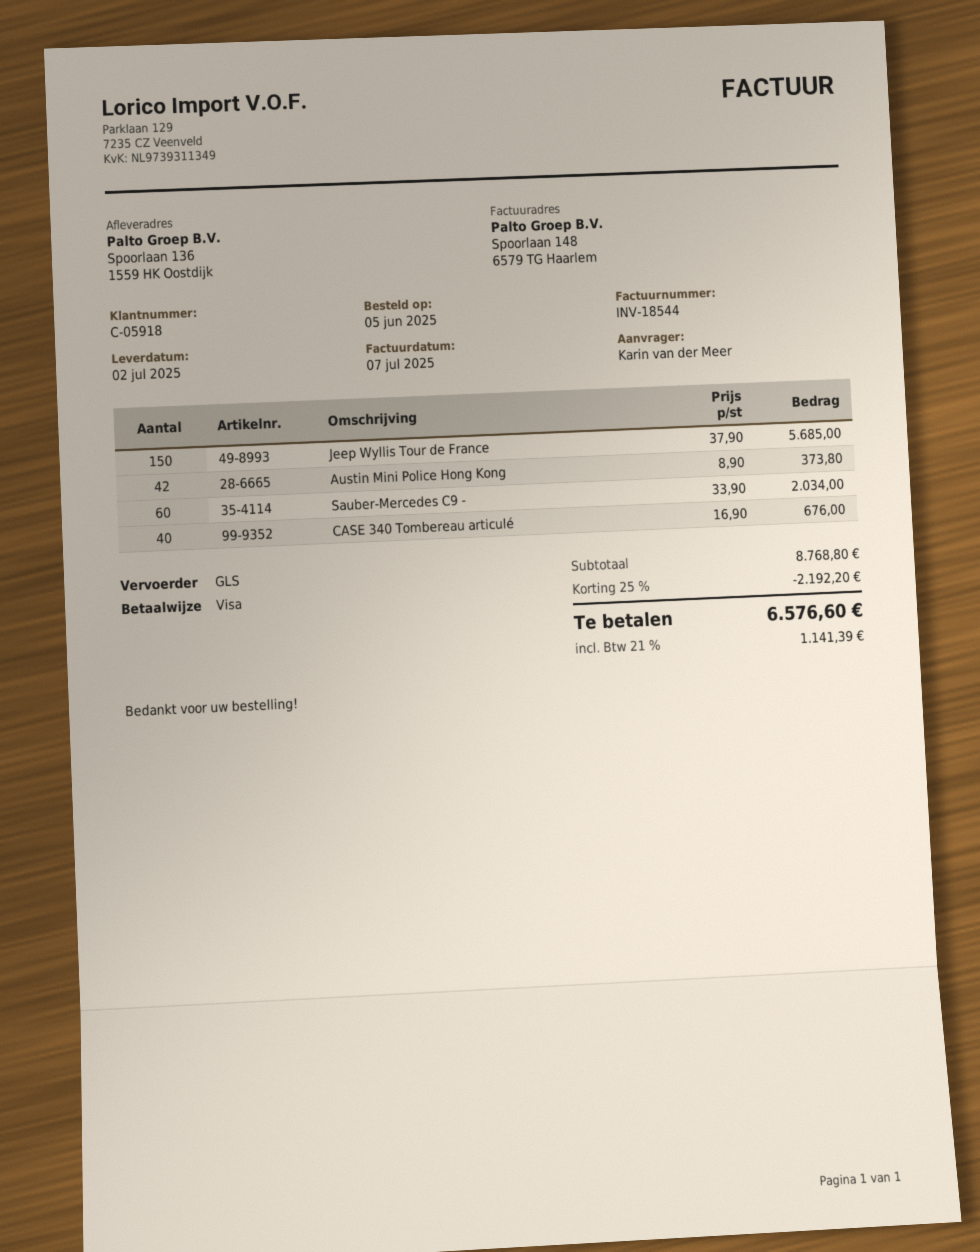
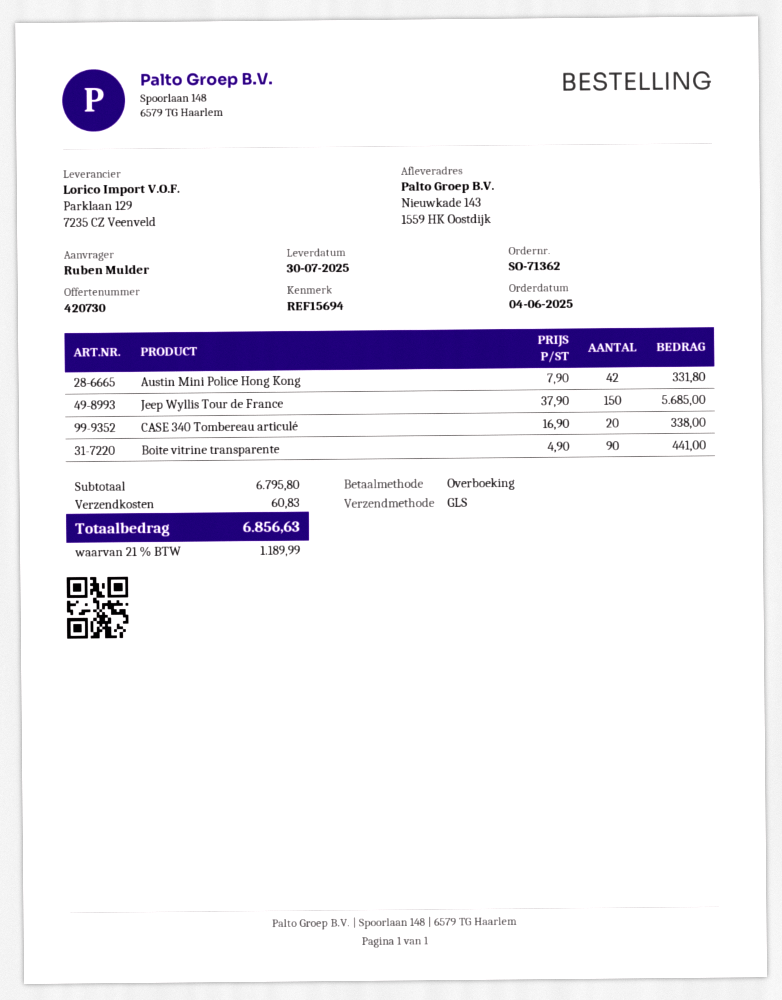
order date: 2025-06-05 -> 2025-06-04
delivery date: 2025-07-02 -> 2025-07-30
ordered by: Karin van der Meer -> Ruben Mulder
payment method: Visa -> bank transfer
ship to: Spoorlaan 136, 1559 HK Oostdijk -> Nieuwkade 143, 1559 HK Oostdijk
Austin Mini Police Hong Kong: 42 x 8.90 = 373.80 -> 42 x 7.90 = 331.80
Sauber-Mercedes C9 -: 60 x 33.90 = 2034.00 -> none
CASE 340 Tombereau articulé: 40 x 16.90 = 676.00 -> 20 x 16.90 = 338.00
Boite vitrine transparente: none -> 90 x 4.90 = 441.00
subtotal: 8768.80 -> 6795.80
discount: 25% = 2192.20 -> none
shipping: none -> 60.83
tax: 21% = 1141.39 -> 21% = 1189.99
total: 6576.60 -> 6856.63

